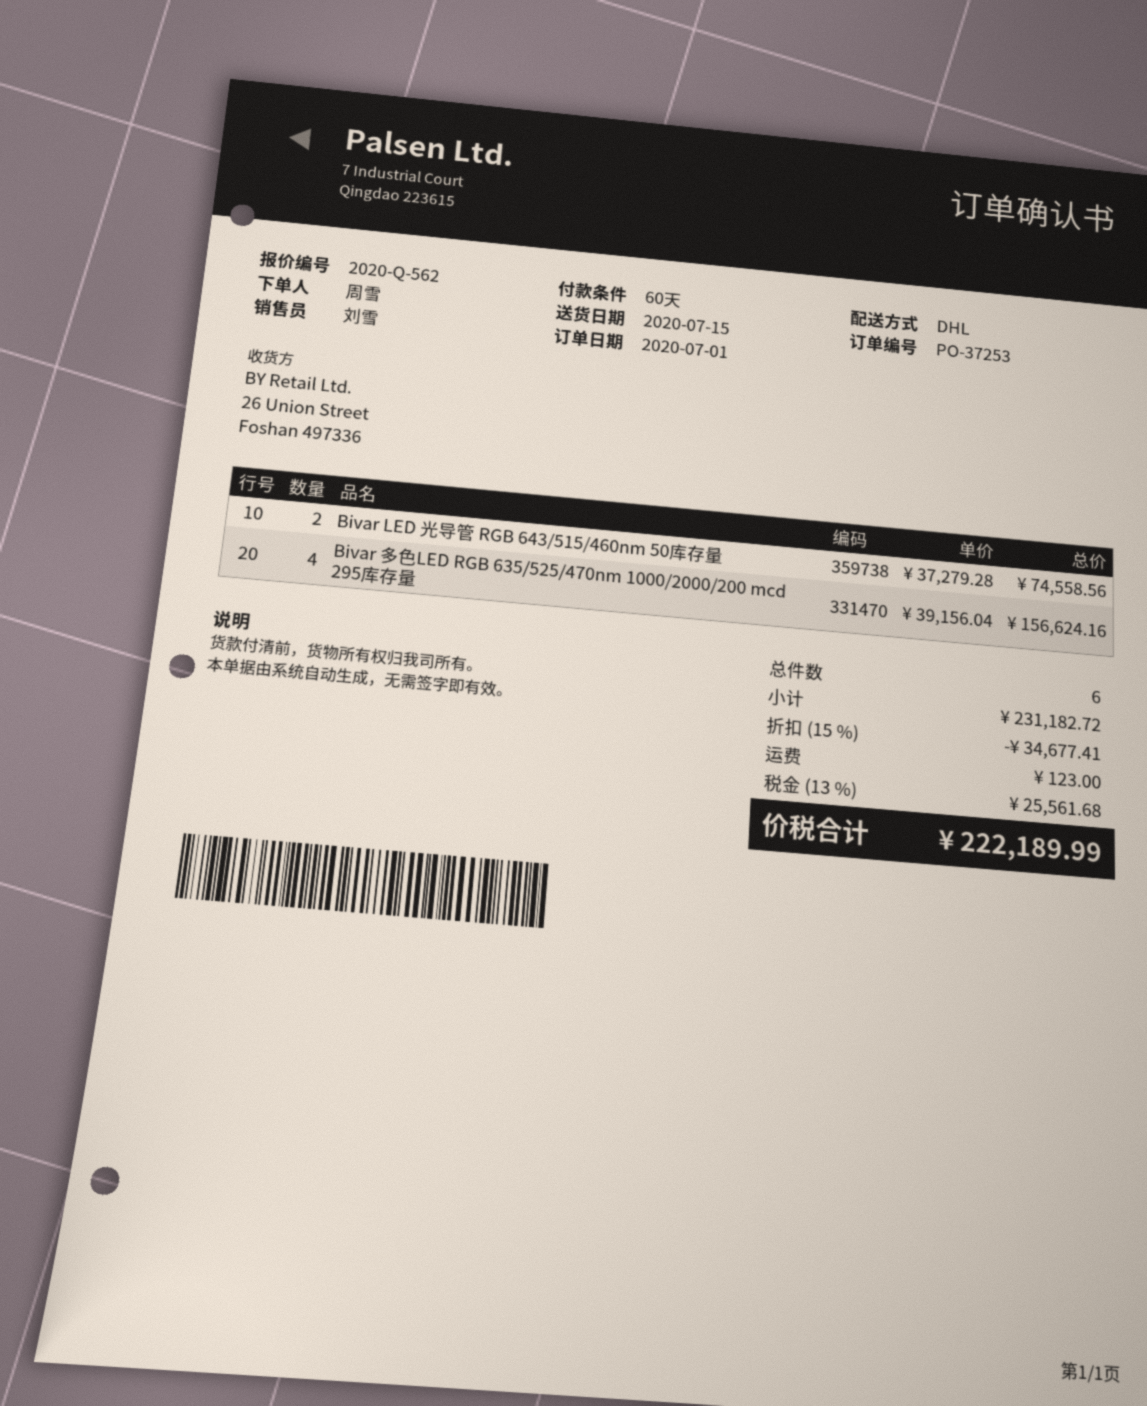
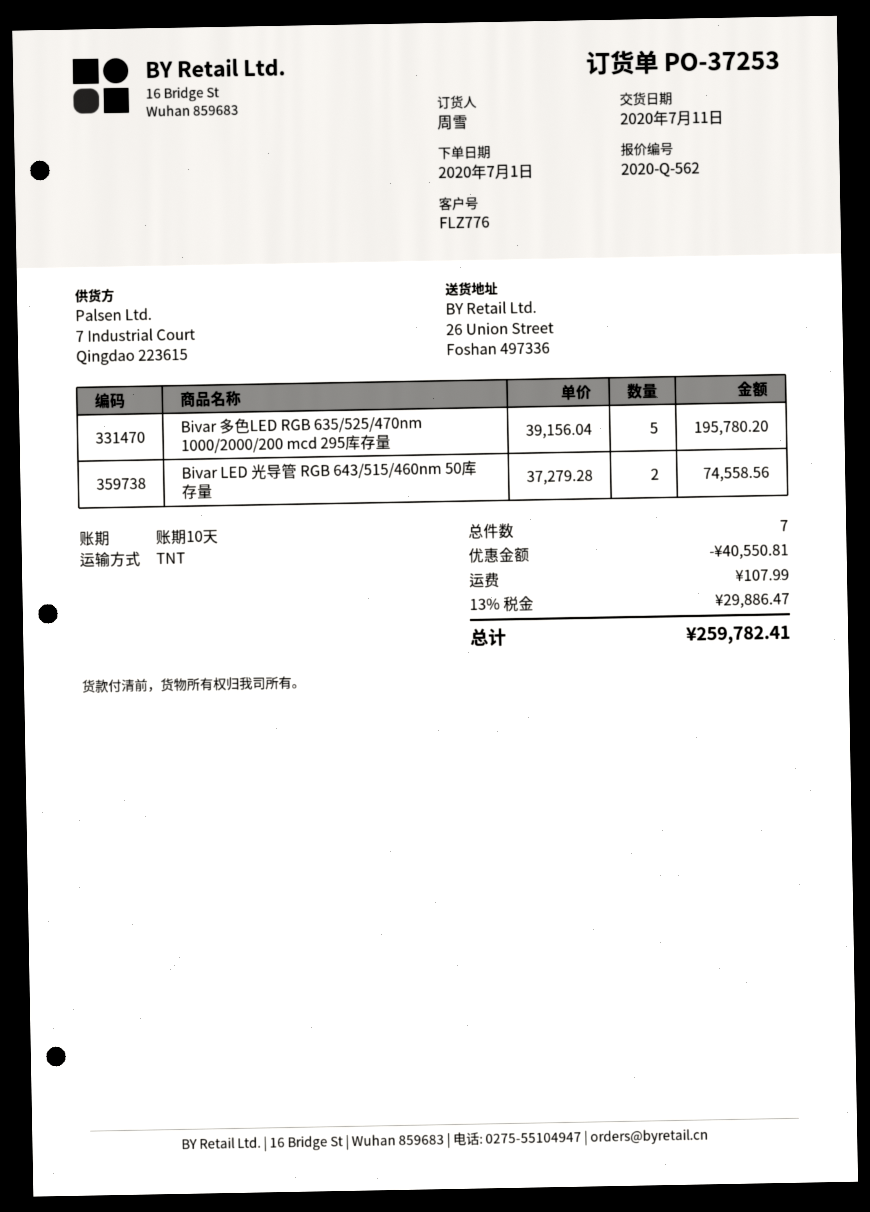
delivery date: 2020-07-15 -> 2020-07-11
payment terms: 60 days -> 10 days
shipping method: DHL -> TNT
Bivar 多色LED RGB 635/525/470nm 1000/2000/200 mcd 295库存量: 4 x 39156.04 = 156624.16 -> 5 x 39156.04 = 195780.20
total quantity: 6 -> 7
discount: 34677.41 -> 40550.81
shipping: 123.00 -> 107.99
tax: 13% = 25561.68 -> 13% = 29886.47
total: 222189.99 -> 259782.41

